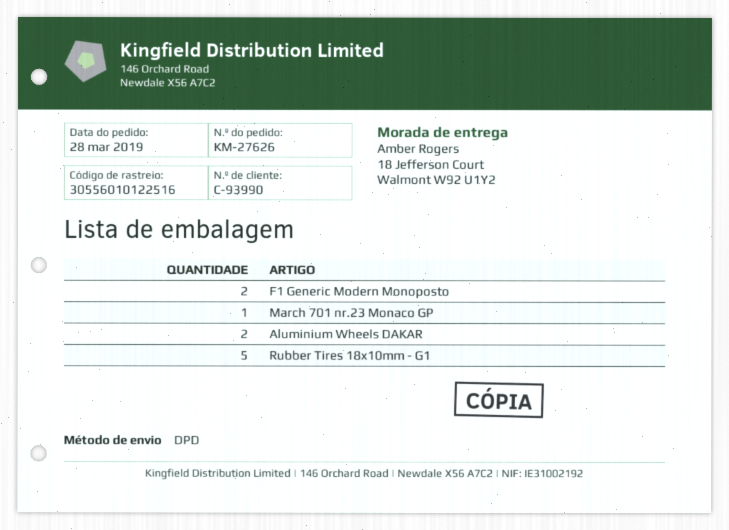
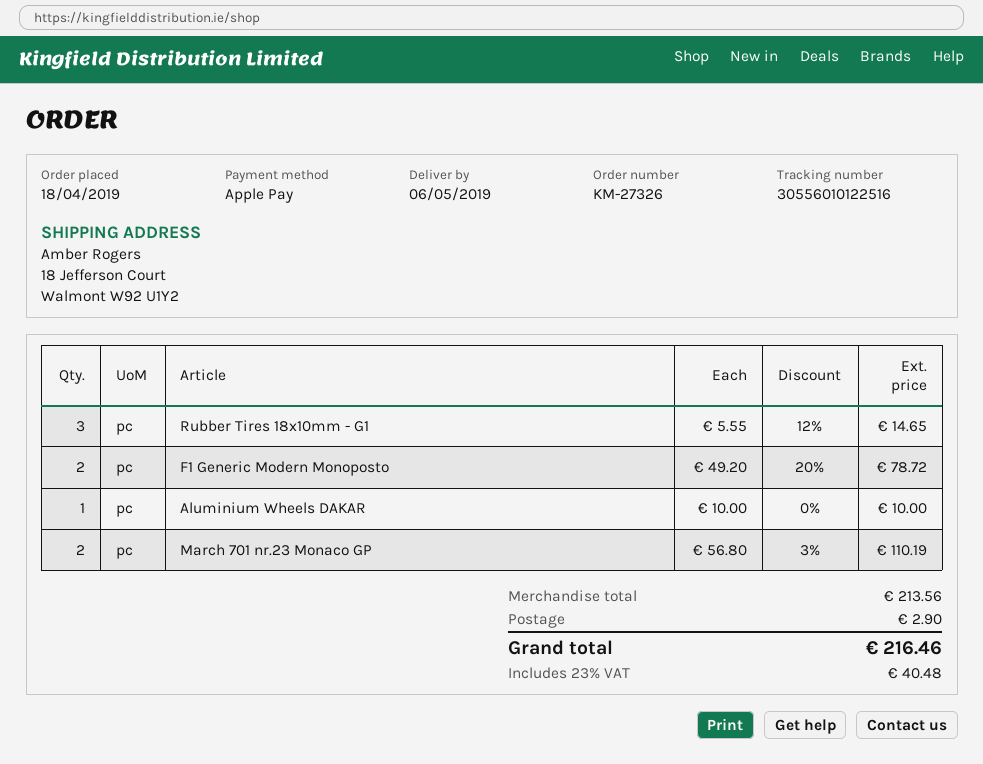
order number: KM-27626 -> KM-27326
order date: 2019-03-28 -> 2019-04-18
March 701 nr.23 Monaco GP: 1 -> 2
Aluminium Wheels DAKAR: 2 -> 1
Rubber Tires 18x10mm - G1: 5 -> 3

